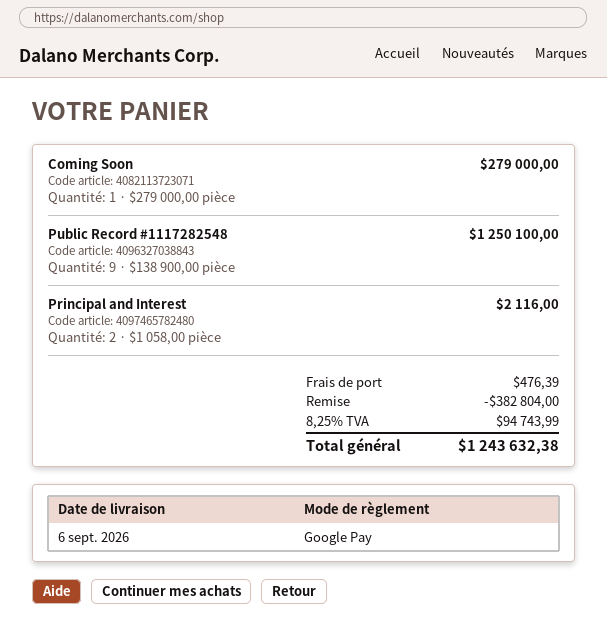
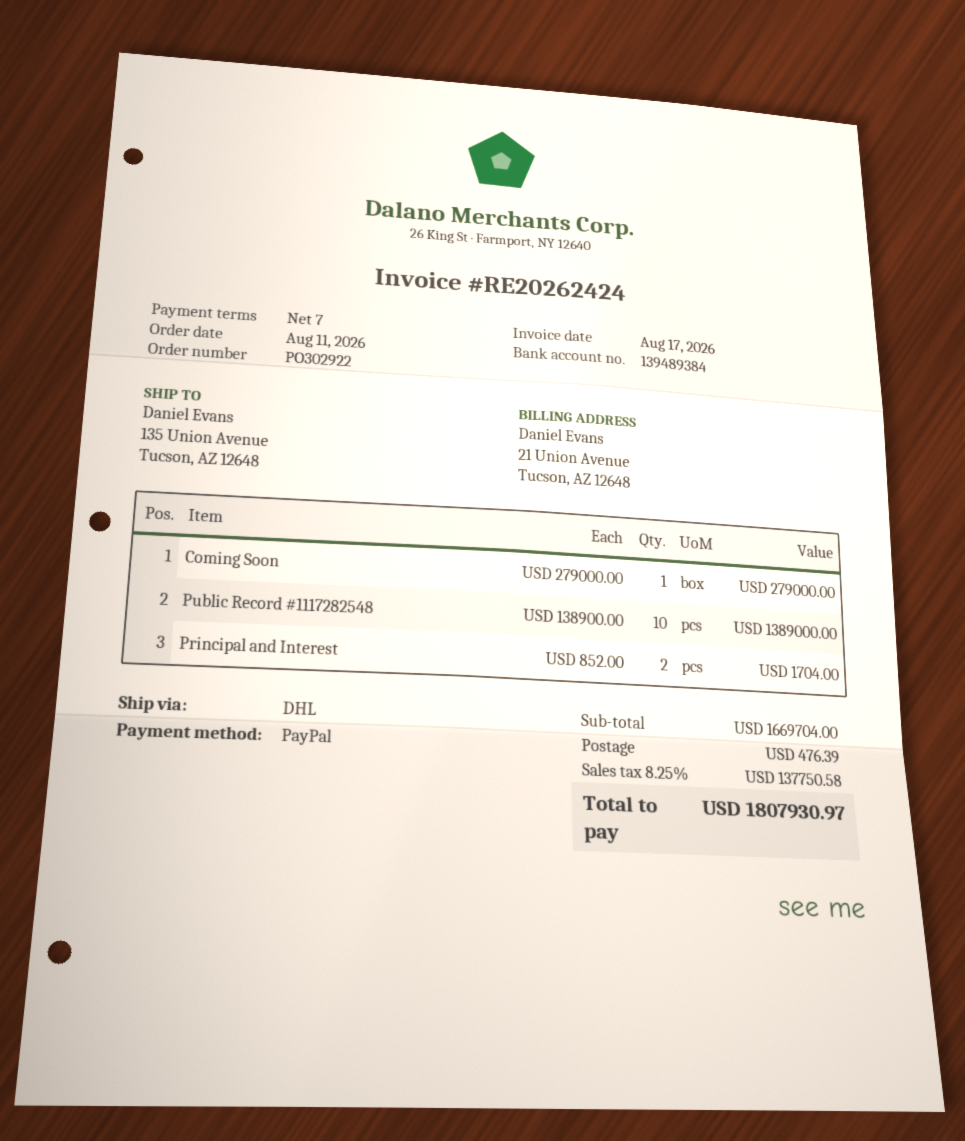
payment method: Google Pay -> PayPal
Public Record #1117282548: 9 x 138900.00 = 1250100.00 -> 10 x 138900.00 = 1389000.00
Principal and Interest: 2 x 1058.00 = 2116.00 -> 2 x 852.00 = 1704.00
discount: 382804.00 -> none
tax: 8.25% = 94743.99 -> 8.25% = 137750.58
total: 1243632.38 -> 1807930.97

